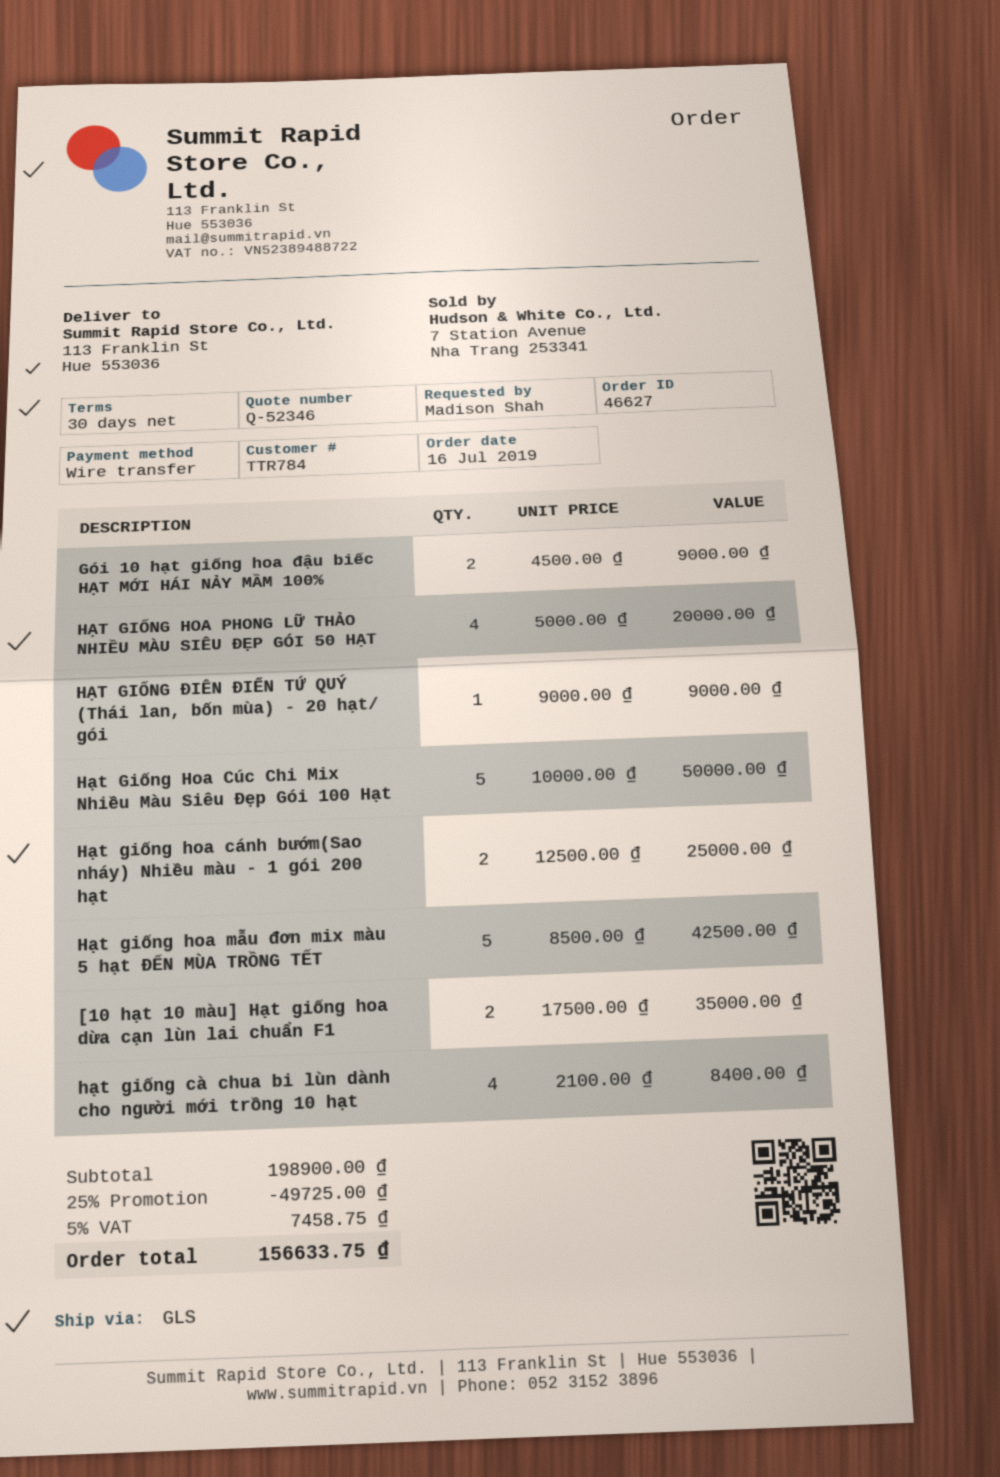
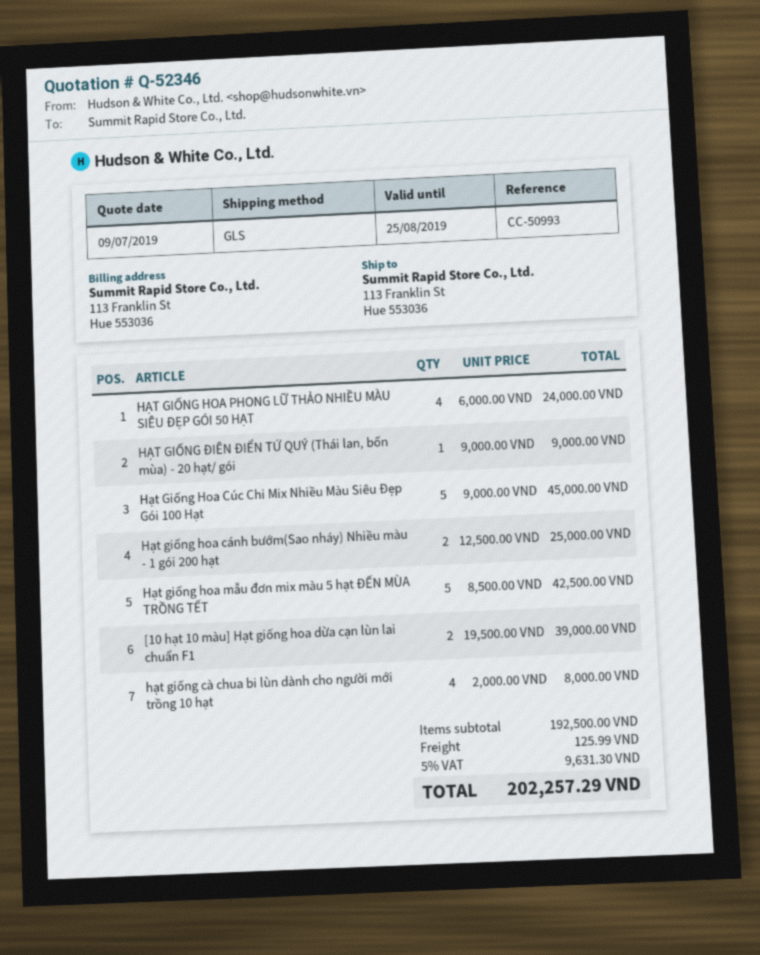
Gói 10 hạt giống hoa đậu biếc HẠT MỚI HÁI NẢY MẦM 100%: 2 x 4500.00 = 9000.00 -> none
HẠT GIỐNG HOA PHONG LỮ THẢO NHIỀU MÀU SIÊU ĐẸP GÓI 50 HẠT: 4 x 5000.00 = 20000.00 -> 4 x 6000.00 = 24000.00
Hạt Giống Hoa Cúc Chi Mix Nhiều Màu Siêu Đẹp Gói 100 Hạt: 5 x 10000.00 = 50000.00 -> 5 x 9000.00 = 45000.00
[10 hạt 10 màu] Hạt giống hoa dừa cạn lùn lai chuẩn F1: 2 x 17500.00 = 35000.00 -> 2 x 19500.00 = 39000.00
hạt giống cà chua bi lùn dành cho người mới trồng 10 hạt: 4 x 2100.00 = 8400.00 -> 4 x 2000.00 = 8000.00
subtotal: 198900.00 -> 192500.00
discount: 25% = 49725.00 -> none
shipping: none -> 125.99
tax: 5% = 7458.75 -> 5% = 9631.30
total: 156633.75 -> 202257.29

